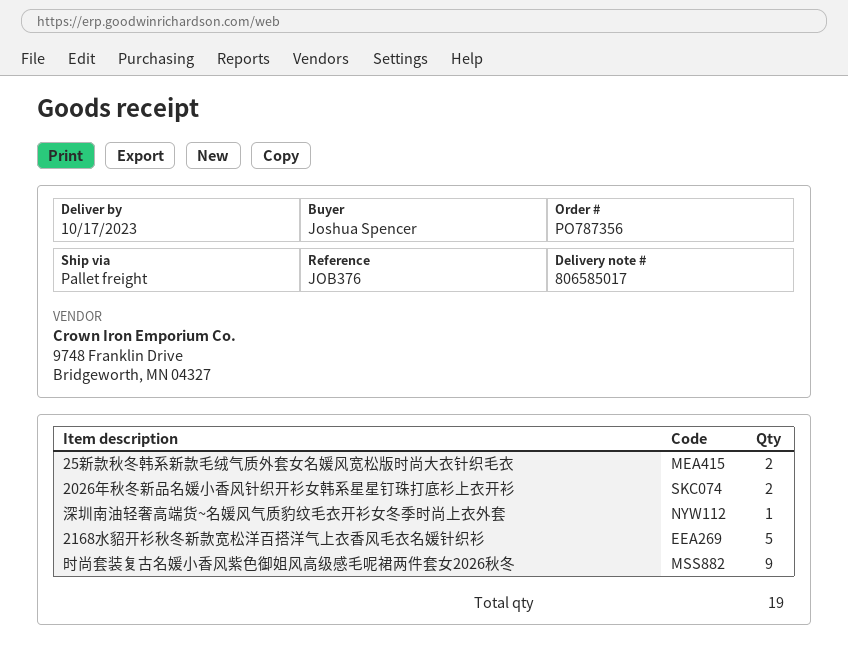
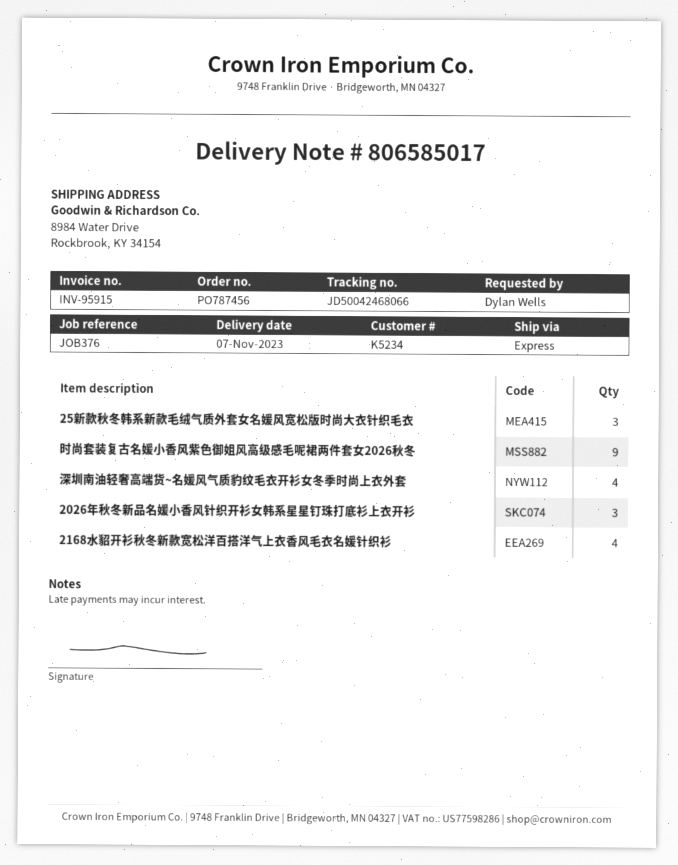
order number: PO787356 -> PO787456
delivery date: 2023-10-17 -> 2023-11-07
ordered by: Joshua Spencer -> Dylan Wells
shipping method: pallet freight -> express
25新款秋冬韩系新款毛绒气质外套女名媛风宽松版时尚大衣针织毛衣: 2 -> 3
2026年秋冬新品名媛小香风针织开衫女韩系星星钉珠打底衫上衣开衫: 2 -> 3
深圳南油轻奢高端货~名媛风气质豹纹毛衣开衫女冬季时尚上衣外套: 1 -> 4
2168水貂开衫秋冬新款宽松洋百搭洋气上衣香风毛衣名媛针织衫: 5 -> 4

